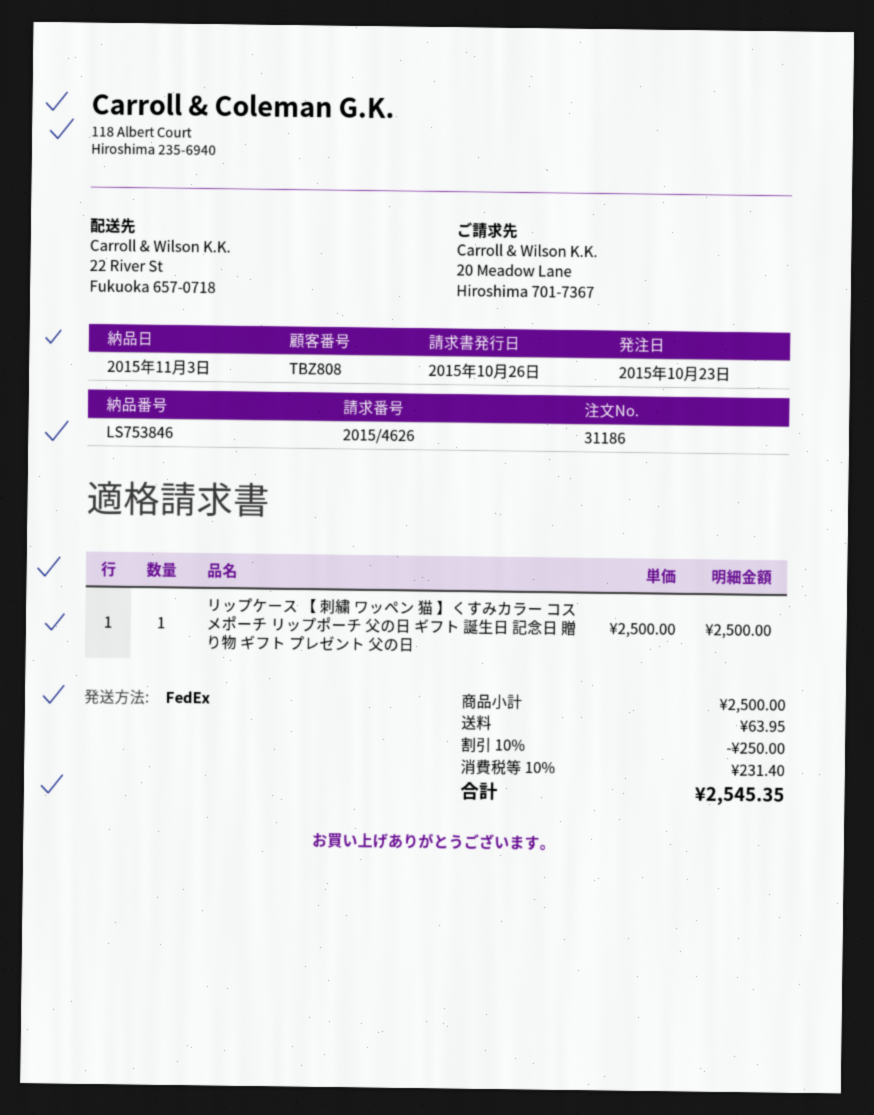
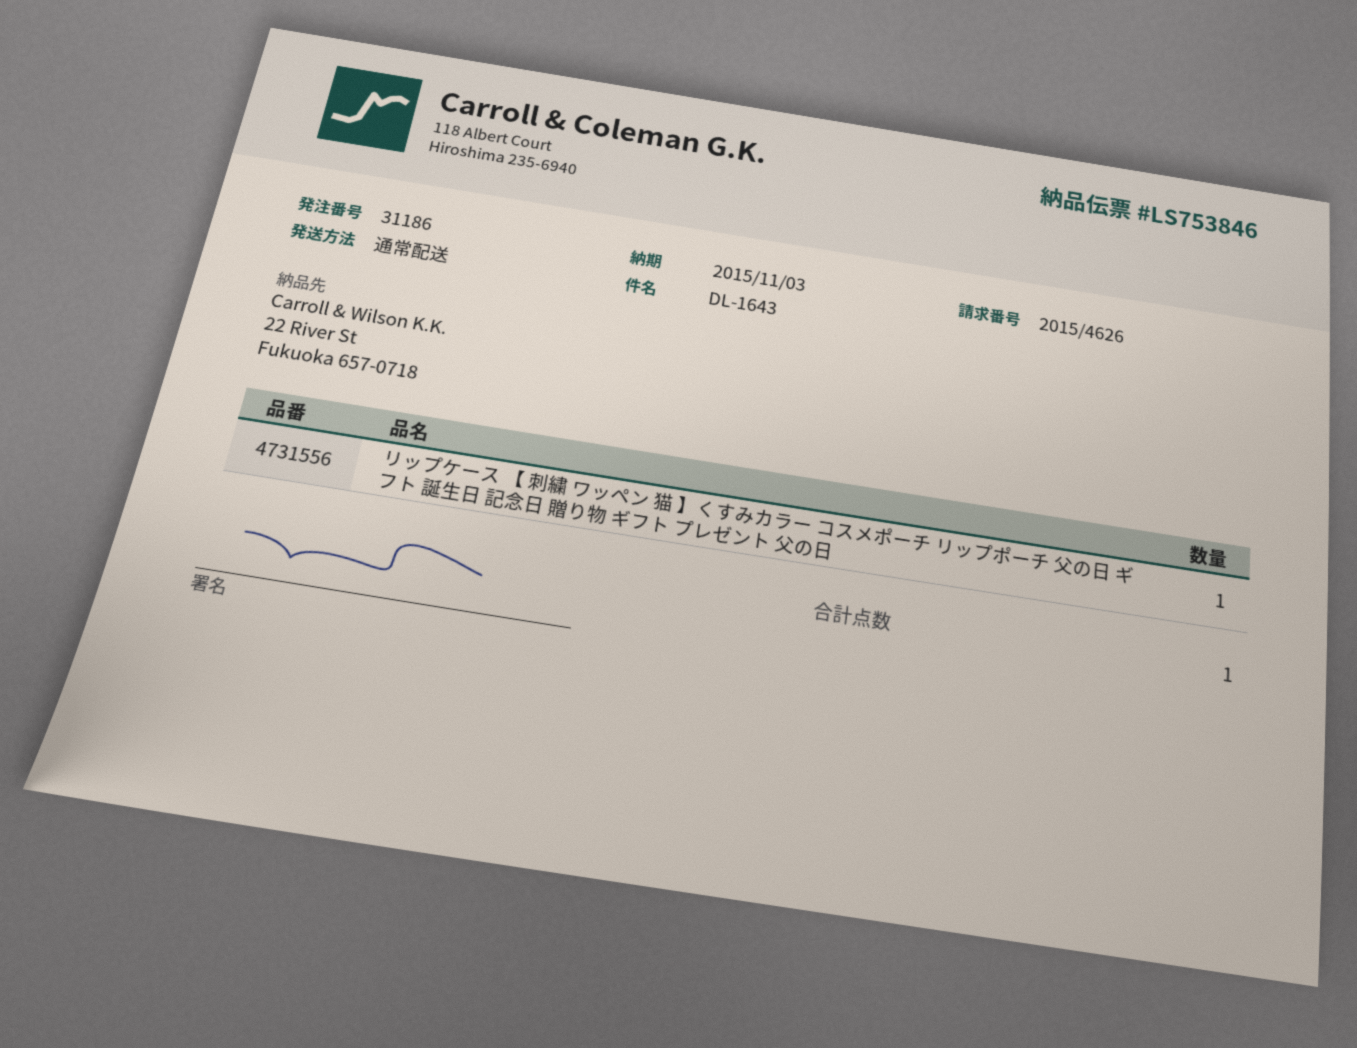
shipping method: FedEx -> standard

